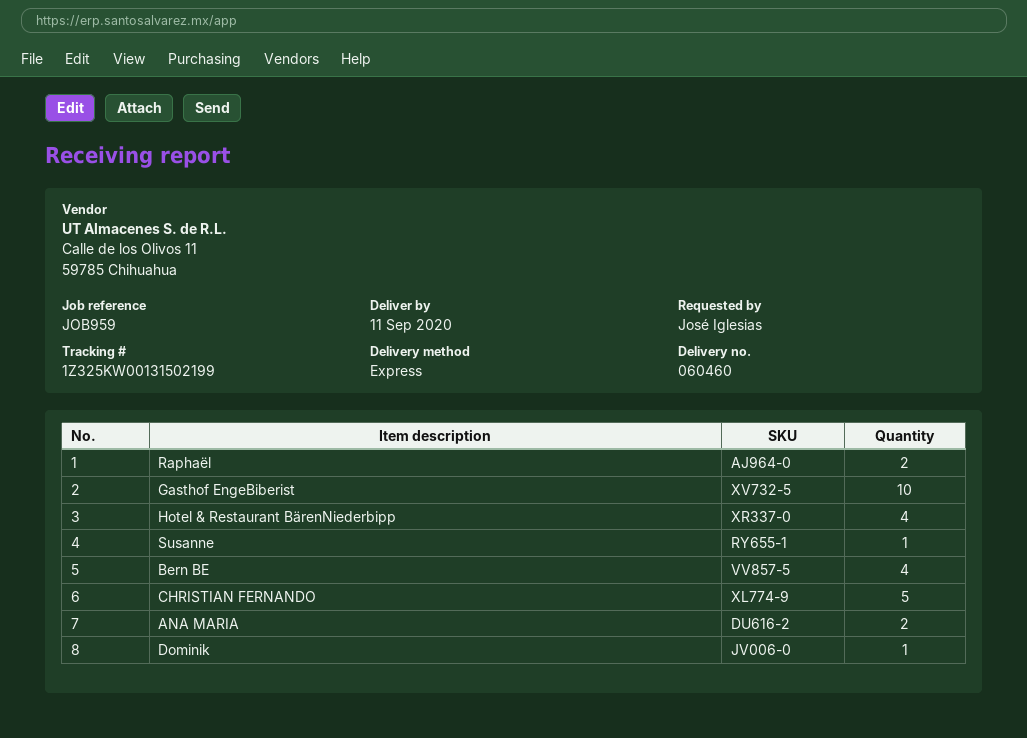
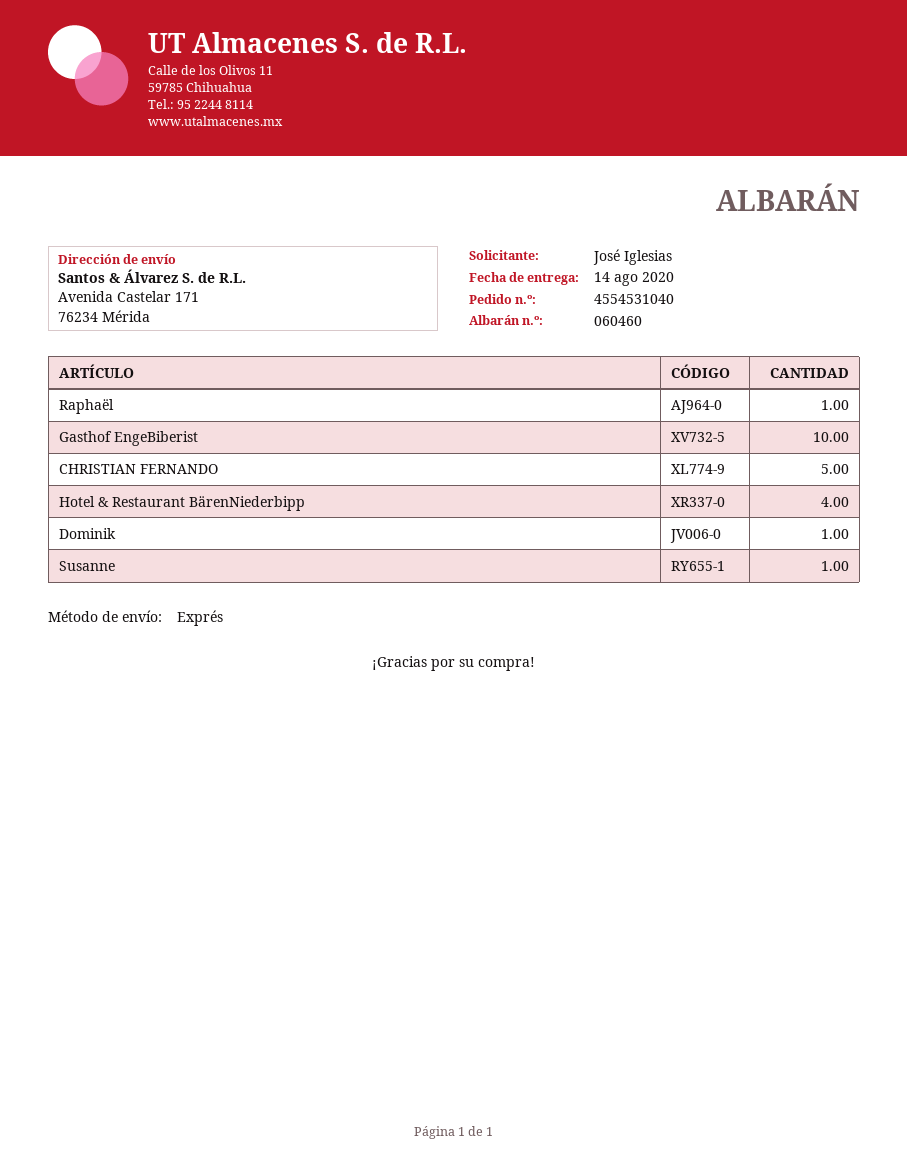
delivery date: 2020-09-11 -> 2020-08-14
Raphaël: 2 -> 1
Bern BE: 4 -> none
ANA MARIA: 2 -> none

